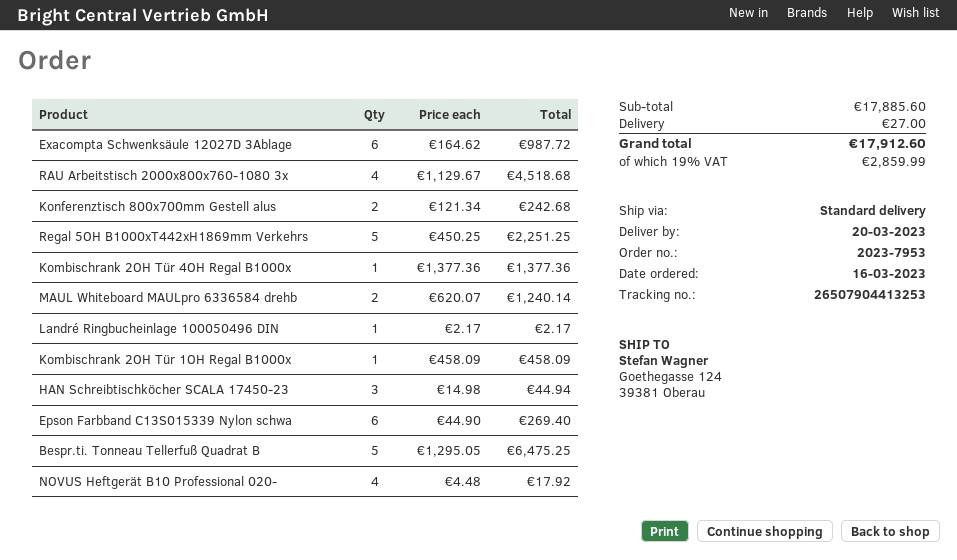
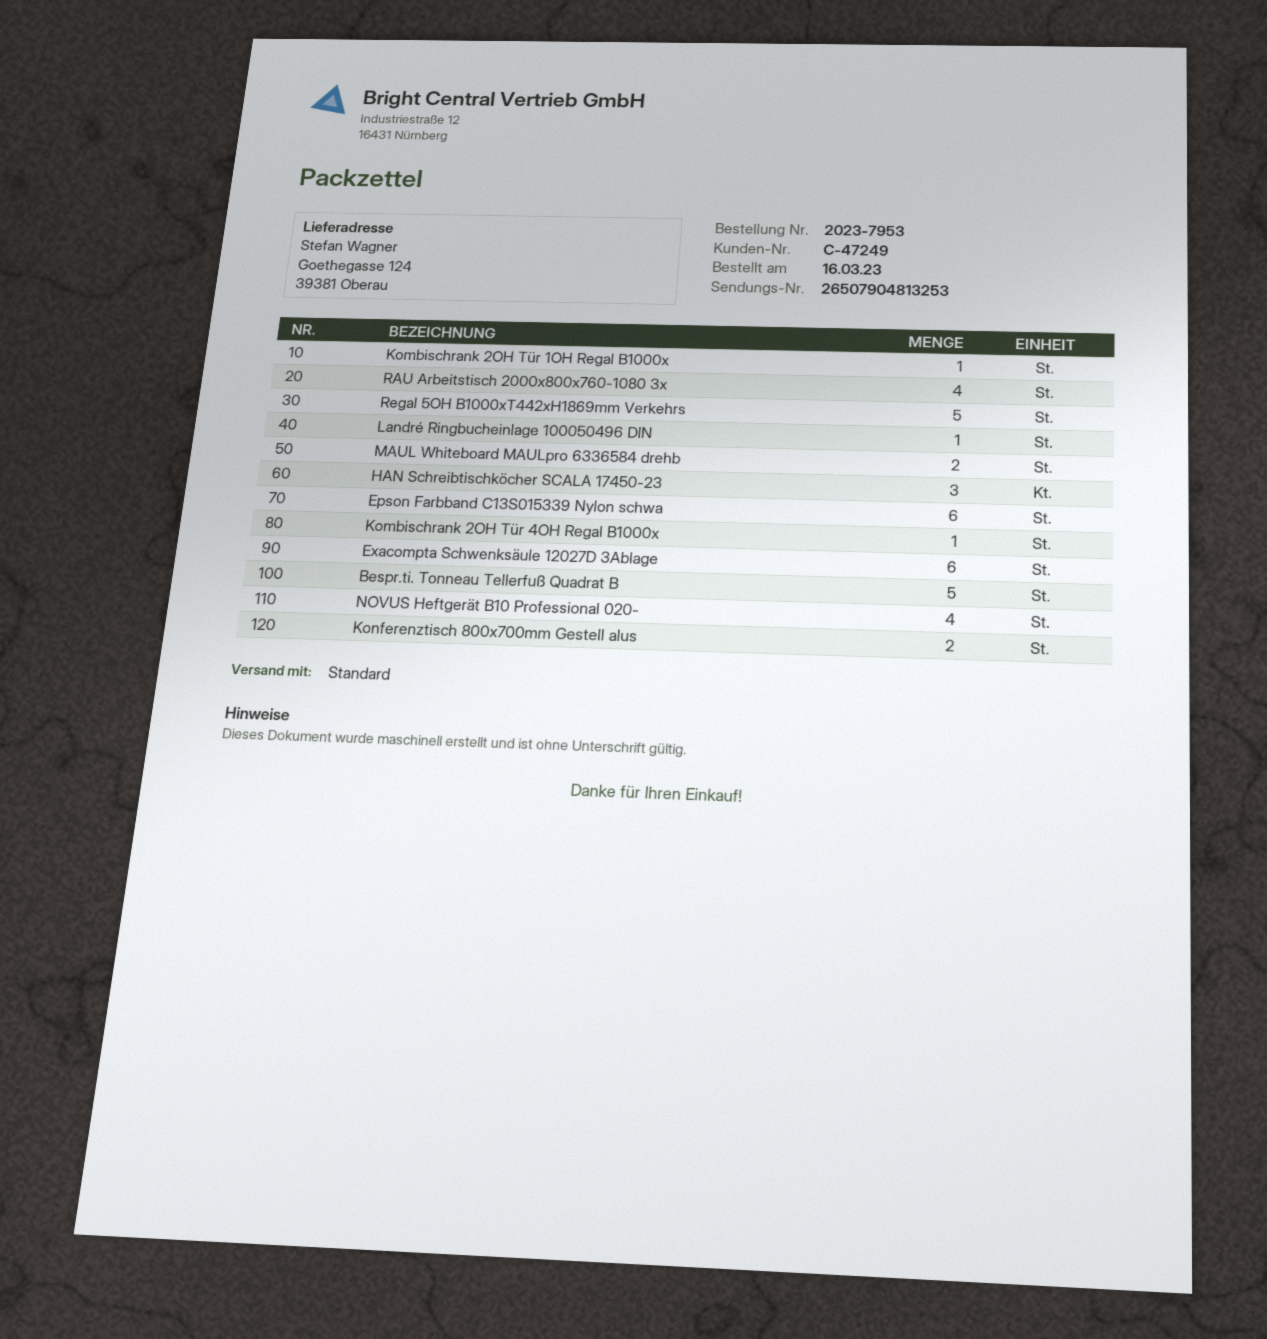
tracking number: 26507904413253 -> 26507904813253

